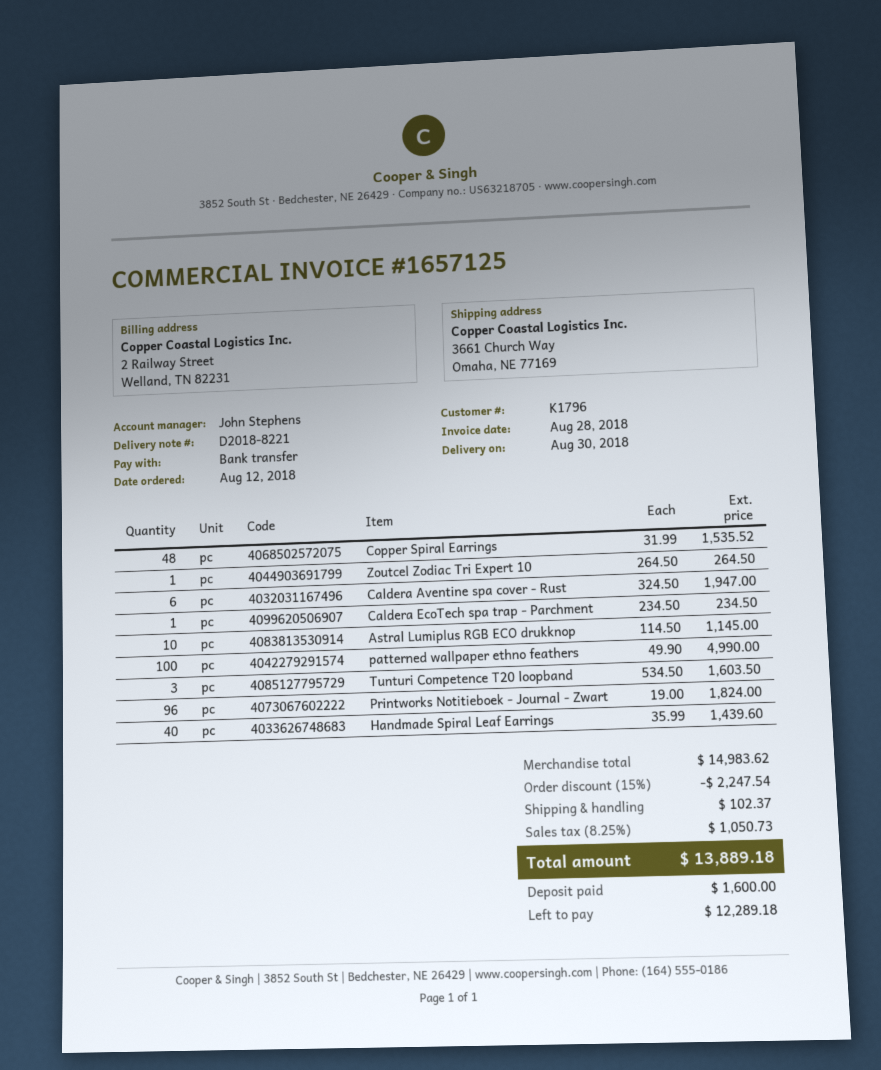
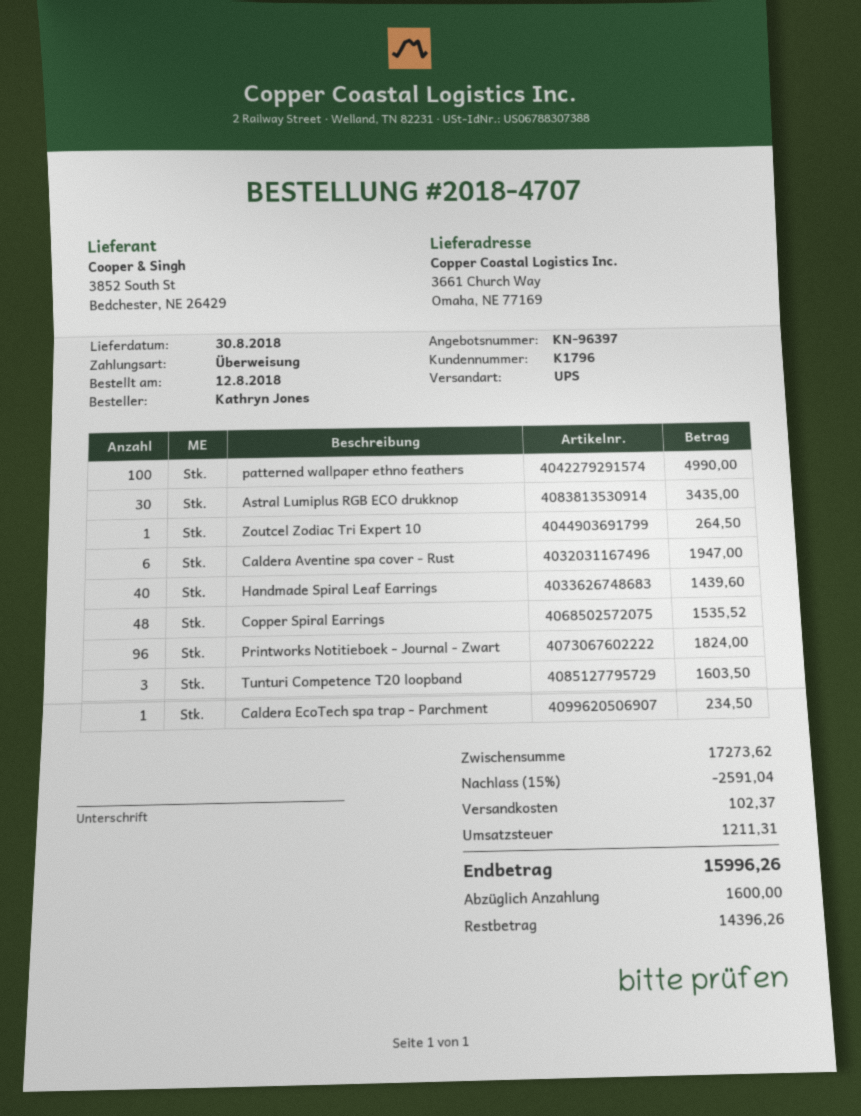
Astral Lumiplus RGB ECO drukknop: 10 for 1145.00 -> 30 for 3435.00
subtotal: 14983.62 -> 17273.62
discount: 15% = 2247.54 -> 15% = 2591.04
tax: 1050.73 -> 1211.31
total: 13889.18 -> 15996.26
balance: 12289.18 -> 14396.26

